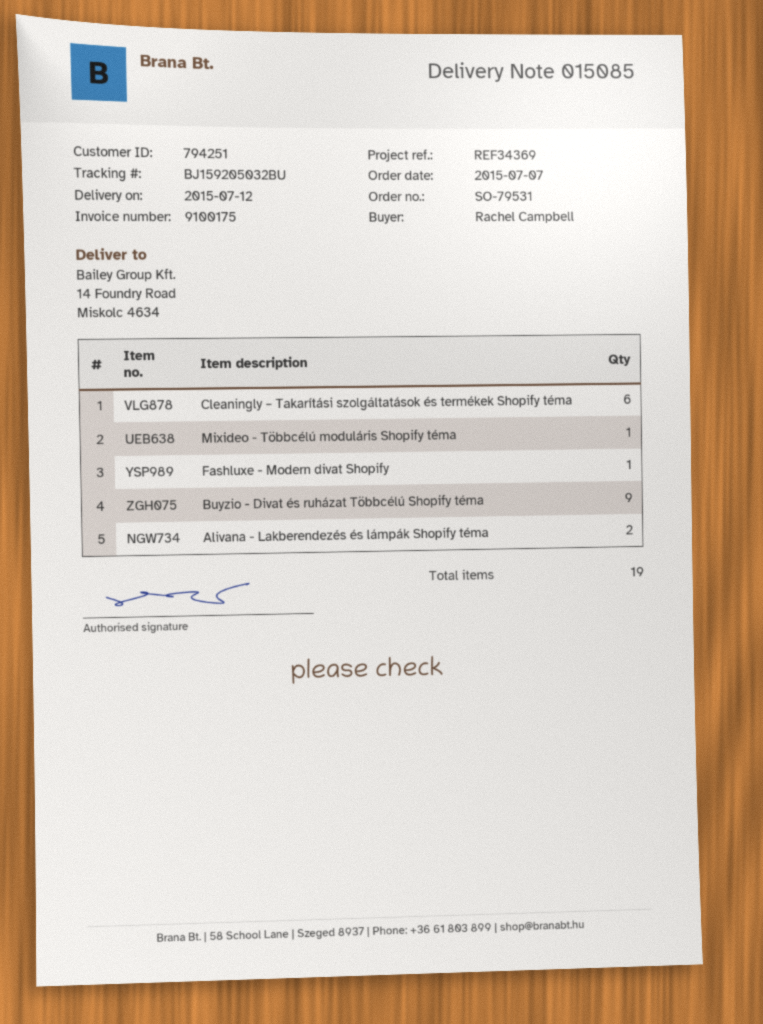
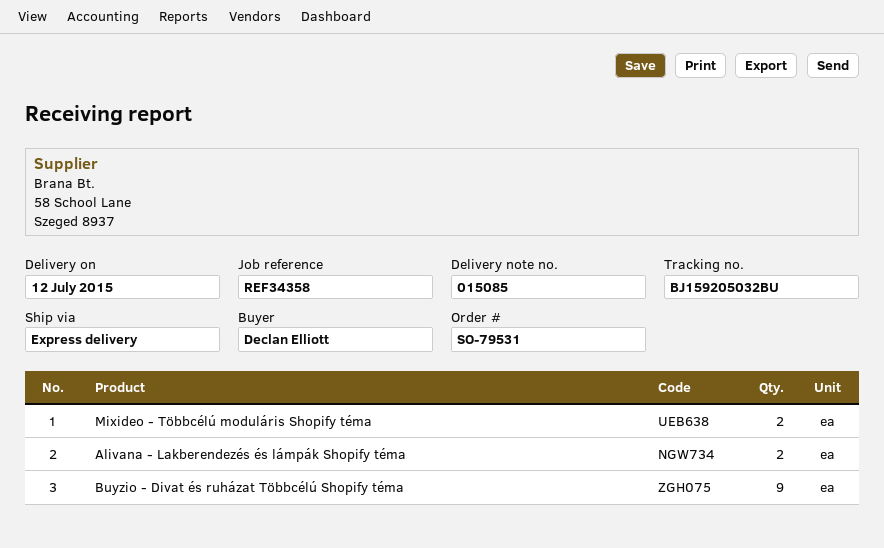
reference: REF34369 -> REF34358
ordered by: Rachel Campbell -> Declan Elliott
Cleaningly – Takarítási szolgáltatások és termékek Shopify téma: 6 -> none
Mixideo - Többcélú moduláris Shopify téma: 1 -> 2
Fashluxe - Modern divat Shopify: 1 -> none

